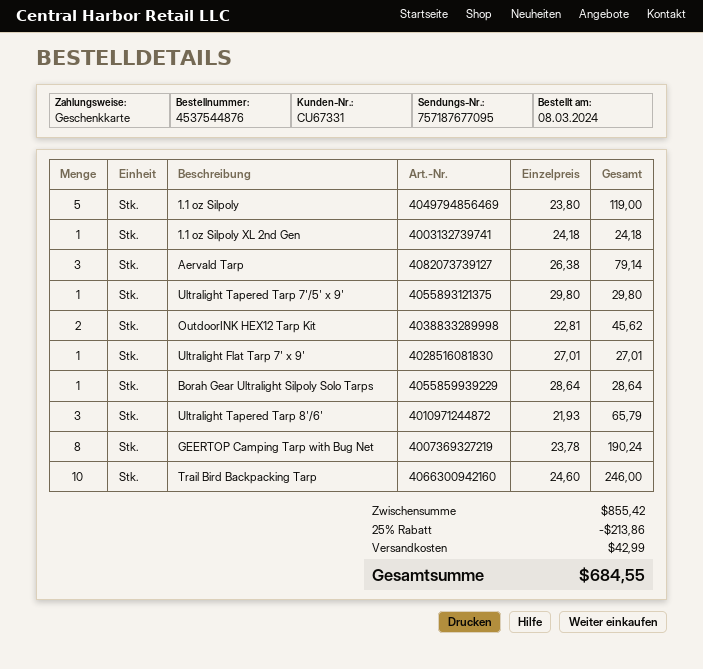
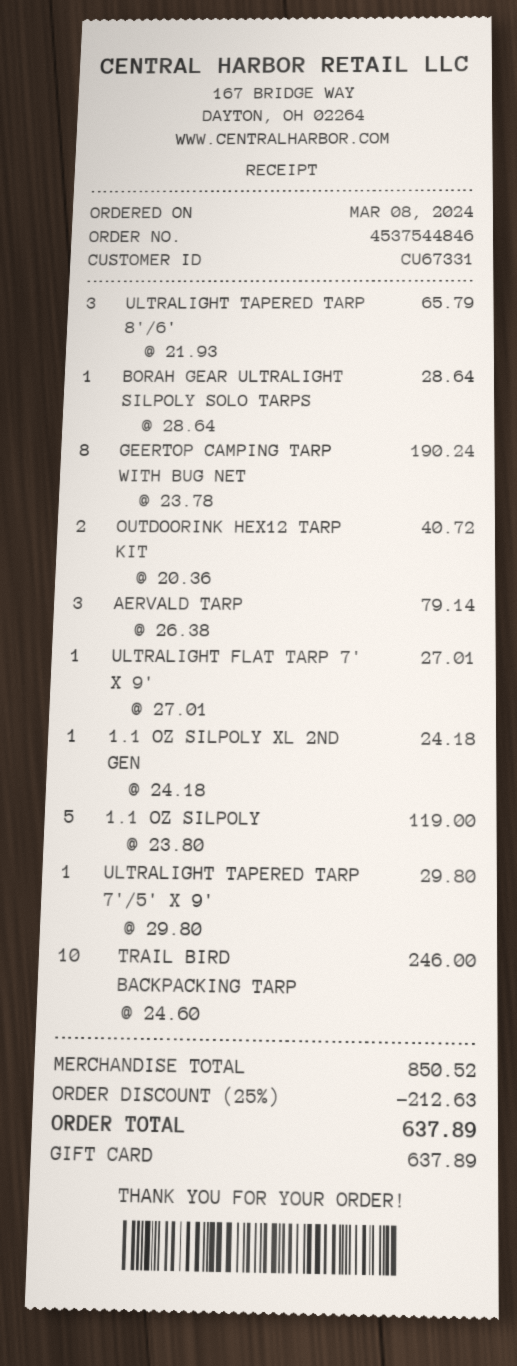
order number: 4537544876 -> 4537544846
OutdoorINK HEX12 Tarp Kit: 2 x 22.81 = 45.62 -> 2 x 20.36 = 40.72
subtotal: 855.42 -> 850.52
discount: 25% = 213.86 -> 25% = 212.63
shipping: 42.99 -> none
total: 684.55 -> 637.89

